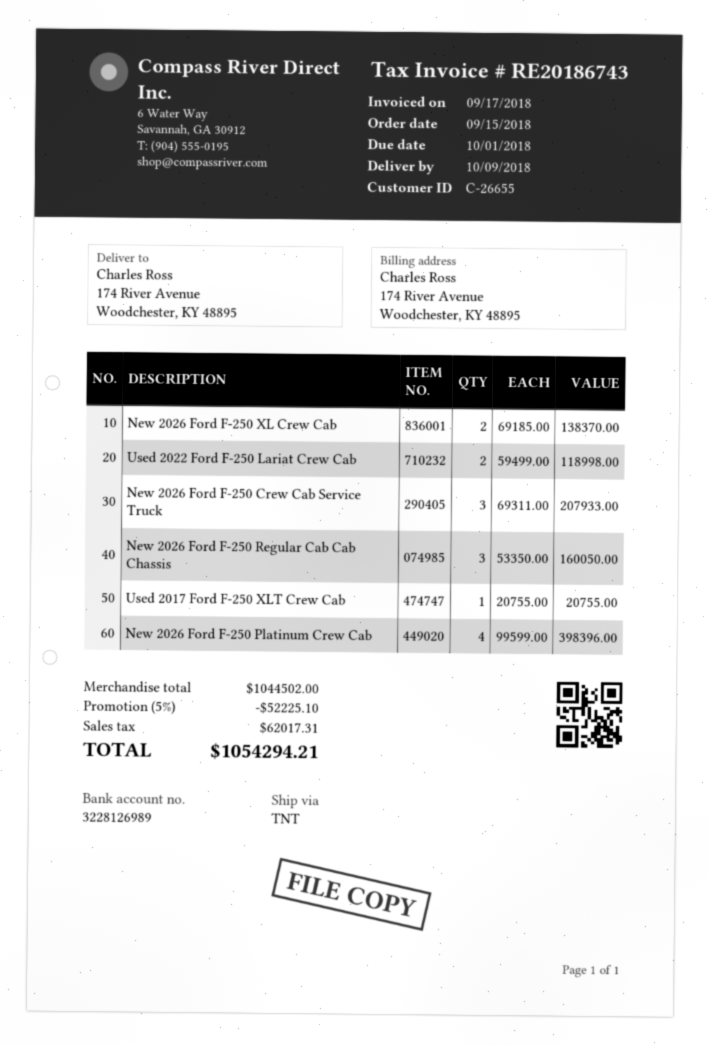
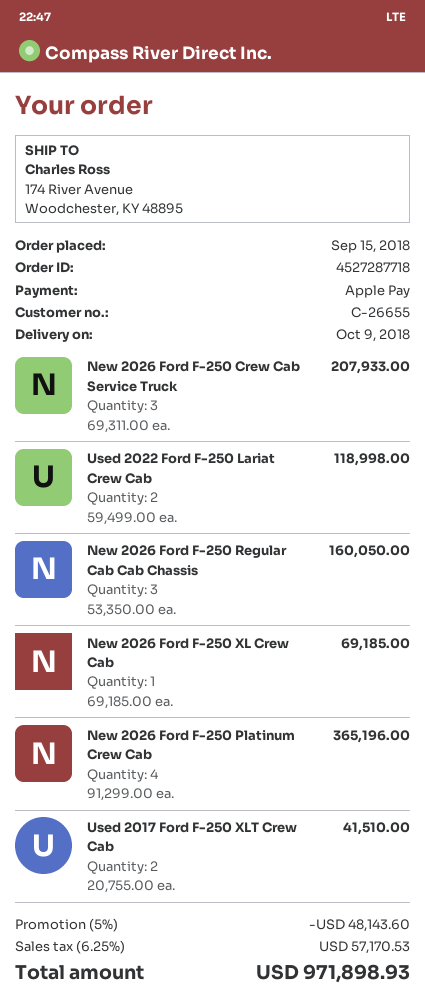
New 2026 Ford F-250 XL Crew Cab: 2 x 69185.00 = 138370.00 -> 1 x 69185.00 = 69185.00
Used 2017 Ford F-250 XLT Crew Cab: 1 x 20755.00 = 20755.00 -> 2 x 20755.00 = 41510.00
New 2026 Ford F-250 Platinum Crew Cab: 4 x 99599.00 = 398396.00 -> 4 x 91299.00 = 365196.00
discount: 5% = 52225.10 -> 5% = 48143.60
tax: 62017.31 -> 57170.53
total: 1054294.21 -> 971898.93

